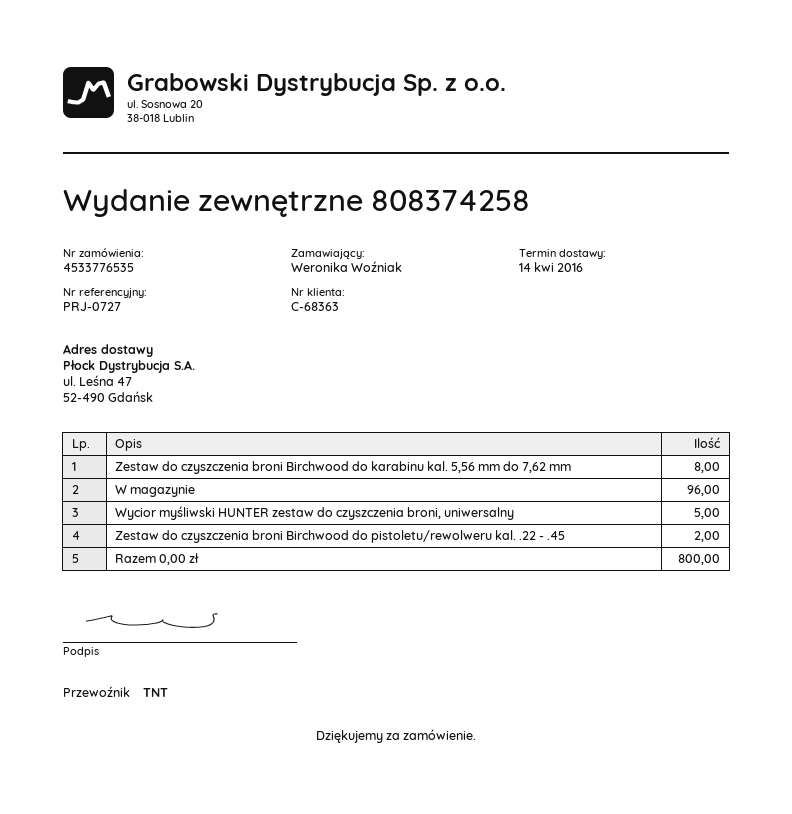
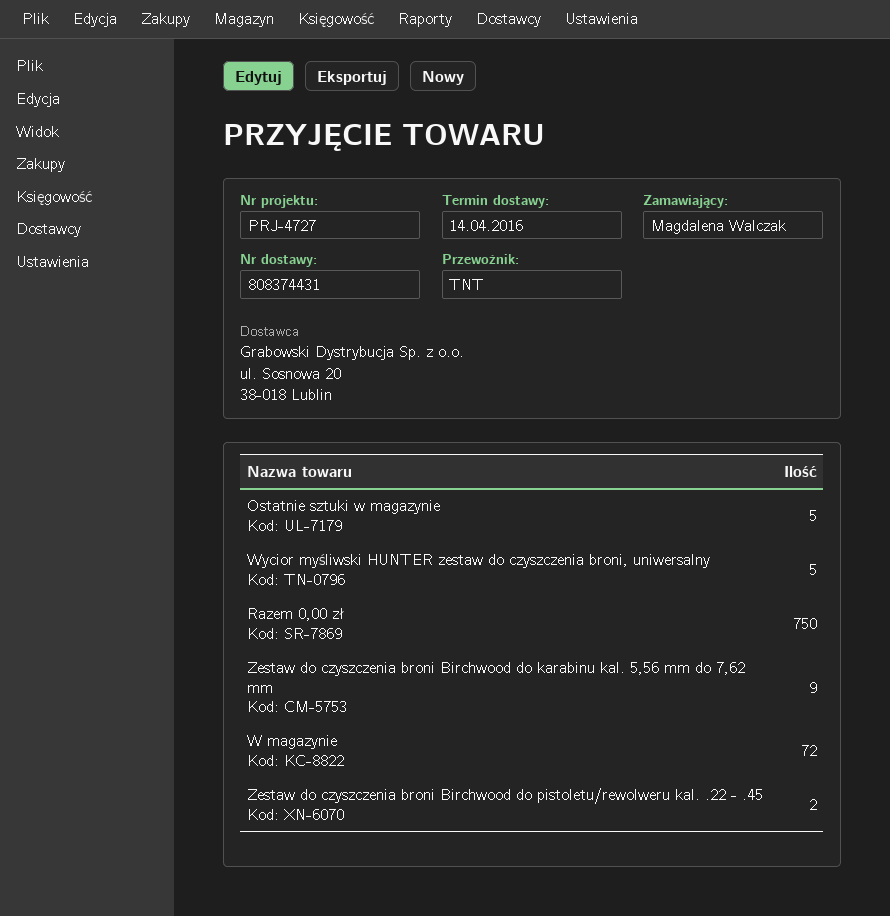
delivery note number: 808374258 -> 808374431
reference: PRJ-0727 -> PRJ-4727
ordered by: Weronika Woźniak -> Magdalena Walczak
Zestaw do czyszczenia broni Birchwood do karabinu kal. 5,56 mm do 7,62 mm: 8 -> 9
W magazynie: 96 -> 72
Razem 0,00 zł: 800 -> 750
Ostatnie sztuki w magazynie: none -> 5

